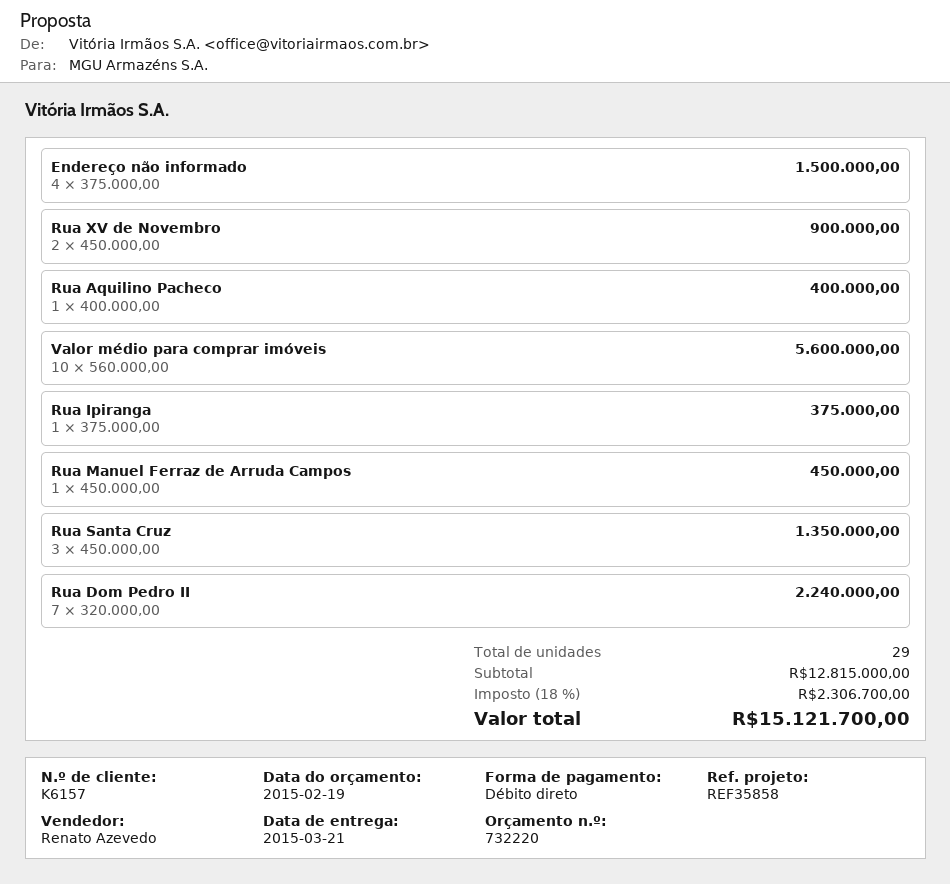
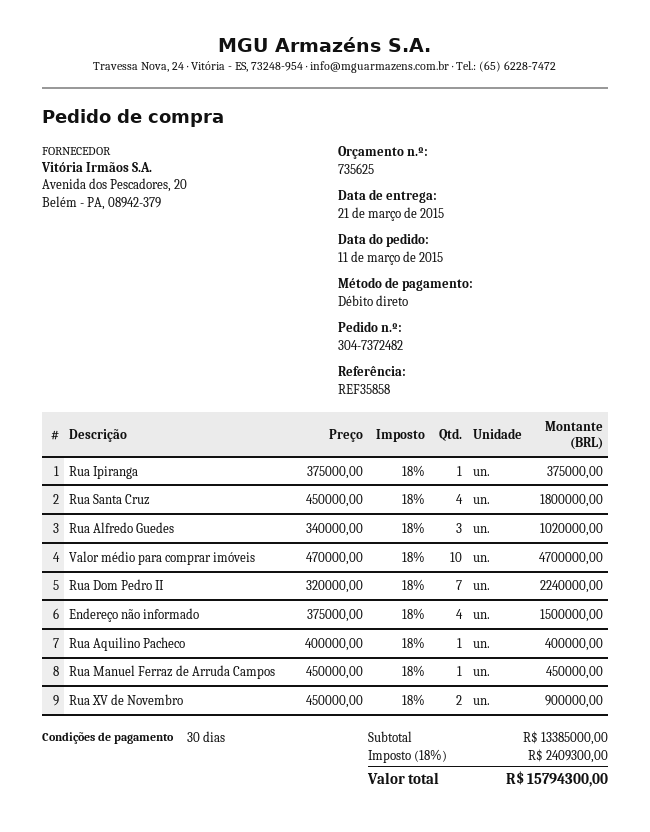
quote number: 732220 -> 735625
Valor médio para comprar imóveis: 10 x 560000.00 = 5600000.00 -> 10 x 470000.00 = 4700000.00
Rua Santa Cruz: 3 x 450000.00 = 1350000.00 -> 4 x 450000.00 = 1800000.00
Rua Alfredo Guedes: none -> 3 x 340000.00 = 1020000.00
subtotal: 12815000.00 -> 13385000.00
tax: 18% = 2306700.00 -> 18% = 2409300.00
total: 15121700.00 -> 15794300.00

